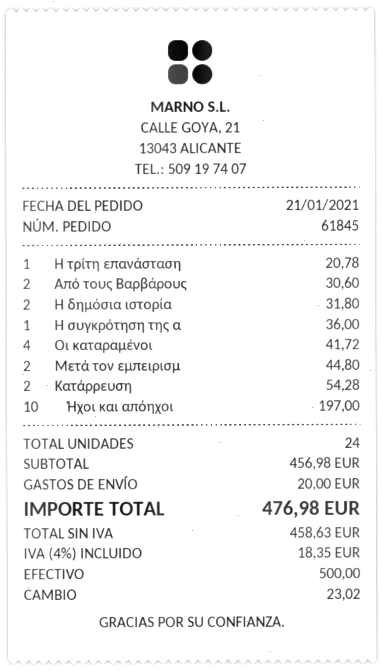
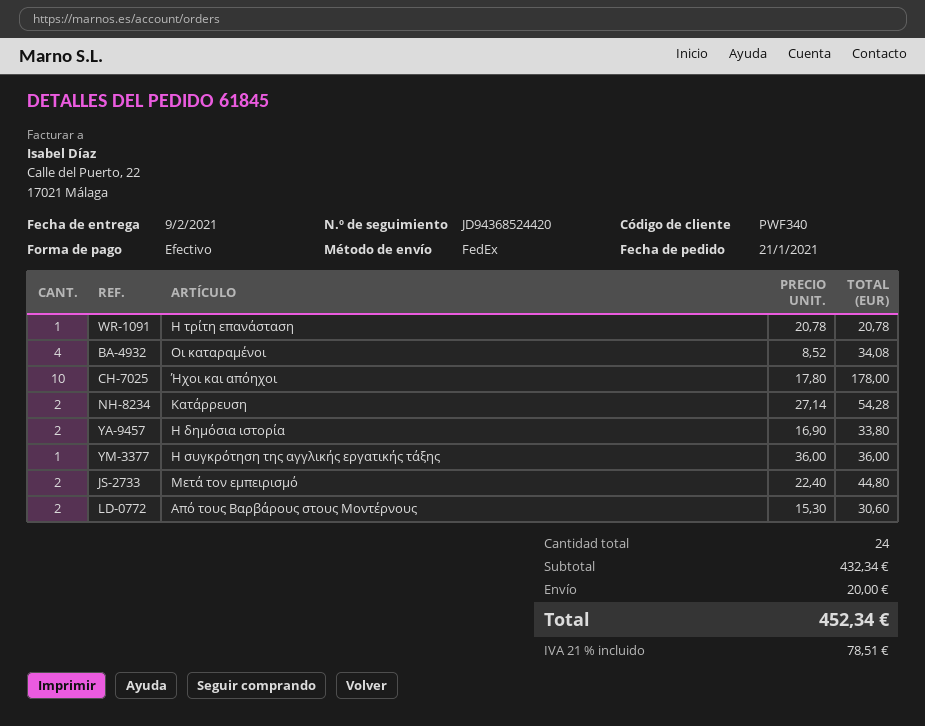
Η δημόσια ιστορία: 2 for 31.80 -> 2 for 33.80
Οι καταραμένοι: 4 for 41.72 -> 4 for 34.08
Ήχοι και απόηχοι: 10 for 197.00 -> 10 for 178.00
subtotal: 456.98 -> 432.34
tax: 4% = 18.35 -> 21% = 78.51
total: 476.98 -> 452.34

